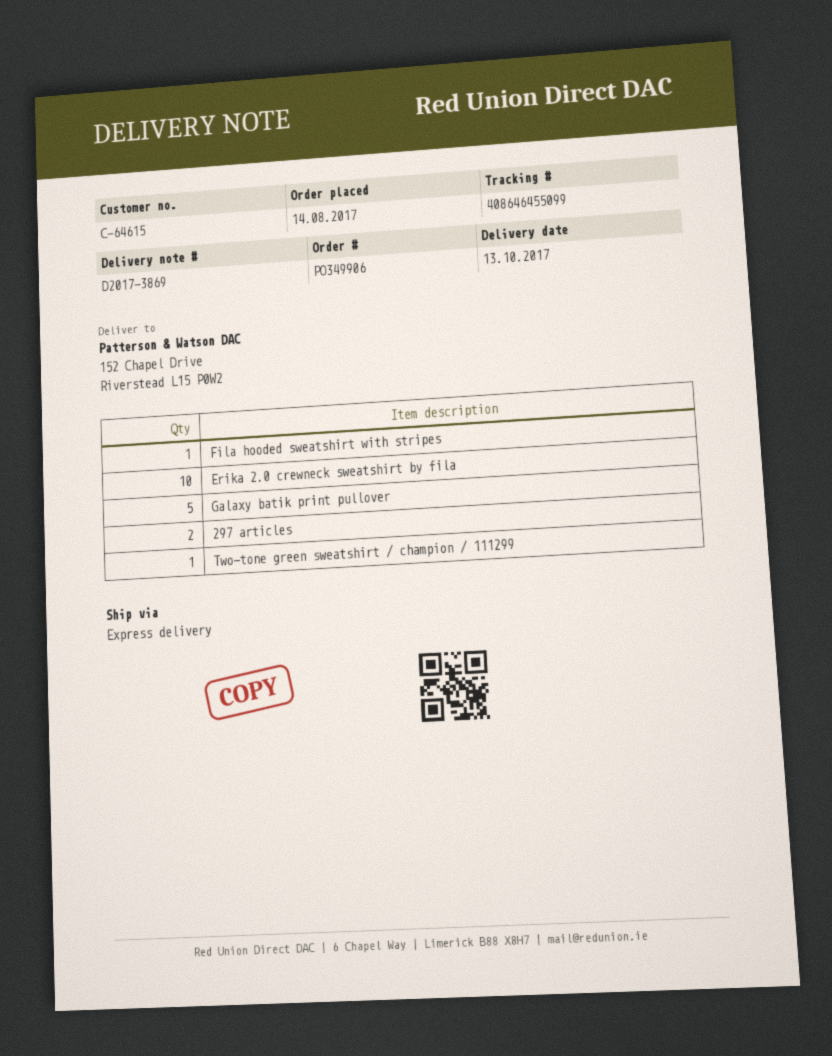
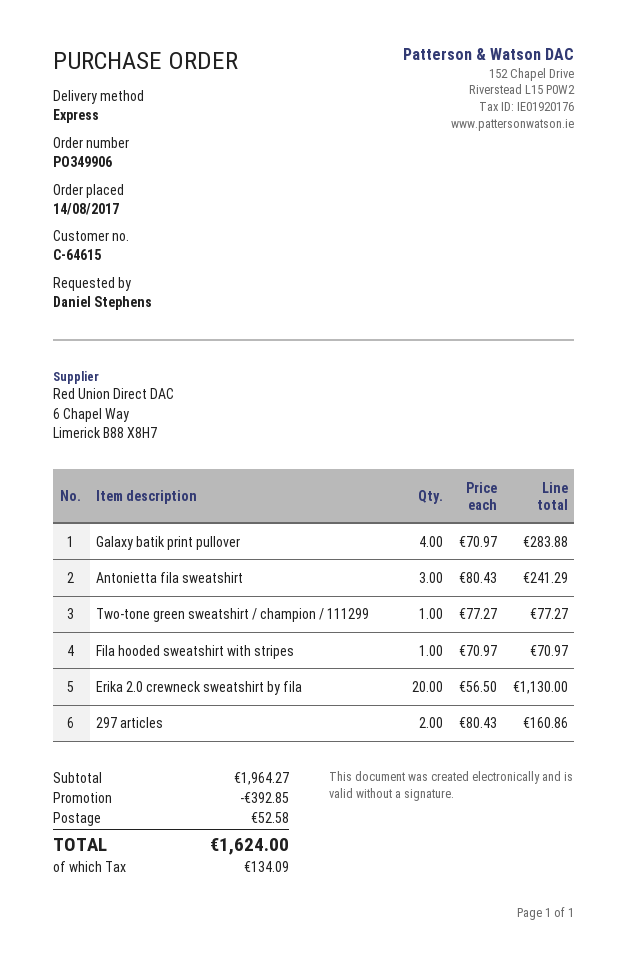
Erika 2.0 crewneck sweatshirt by fila: 10 -> 20
Galaxy batik print pullover: 5 -> 4
Antonietta fila sweatshirt: none -> 3

